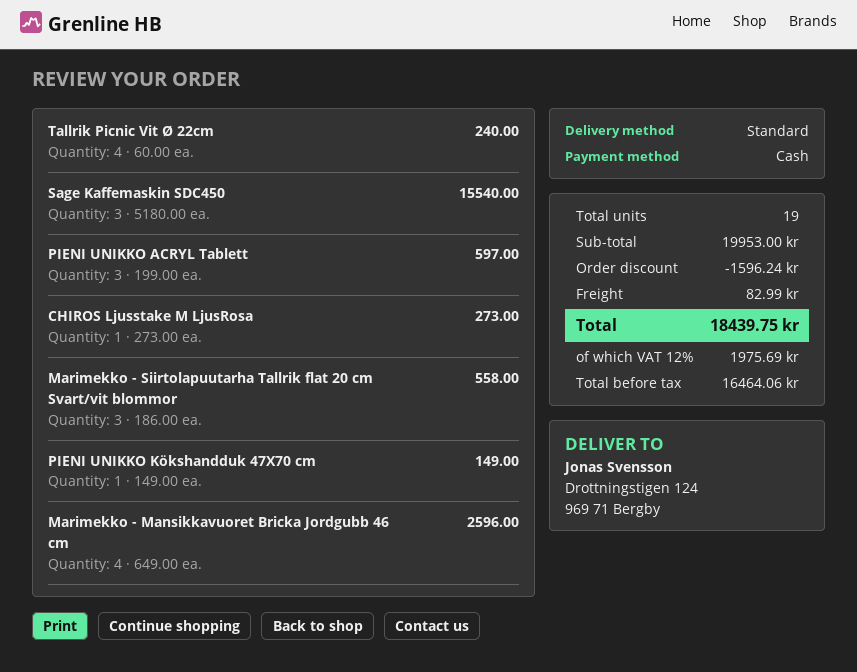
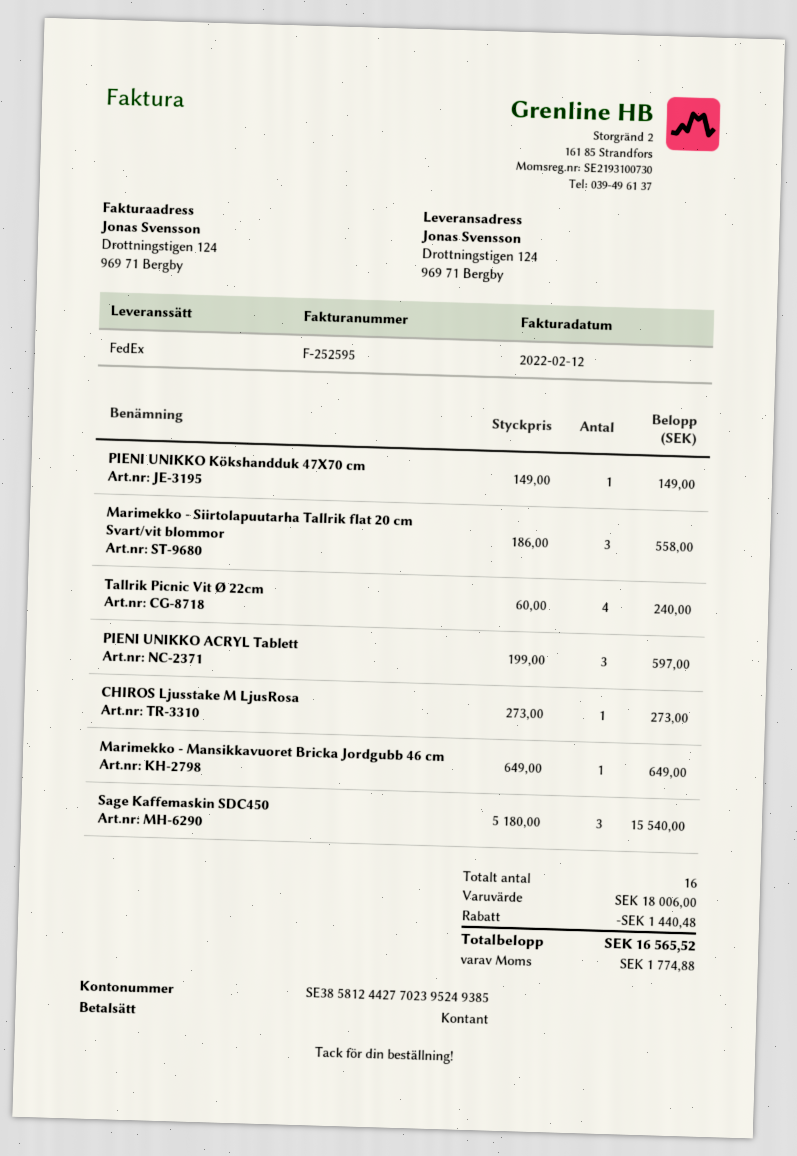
shipping method: standard -> FedEx
Marimekko - Mansikkavuoret Bricka Jordgubb 46 cm: 4 x 649.00 = 2596.00 -> 1 x 649.00 = 649.00
total quantity: 19 -> 16
subtotal: 19953.00 -> 18006.00
discount: 1596.24 -> 1440.48
shipping: 82.99 -> none
tax: 1975.69 -> 1774.88
total: 18439.75 -> 16565.52

